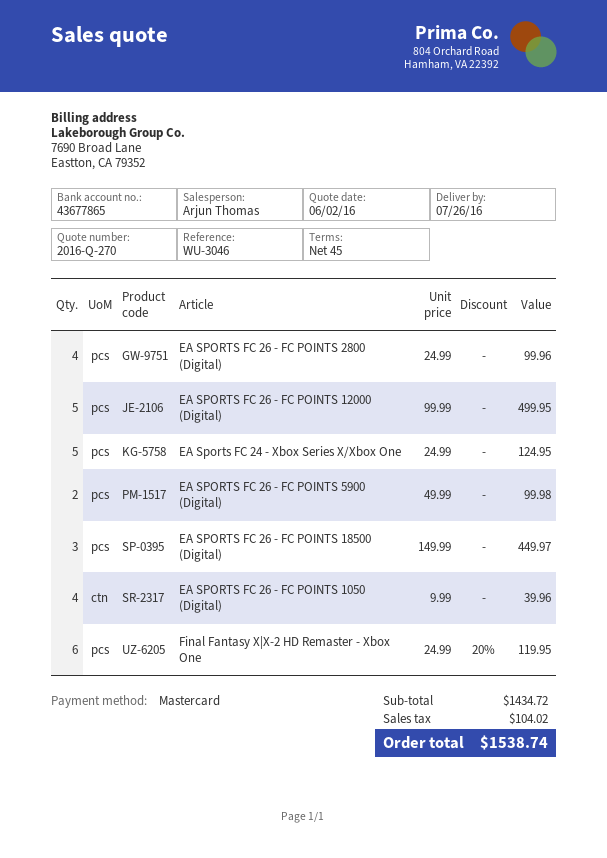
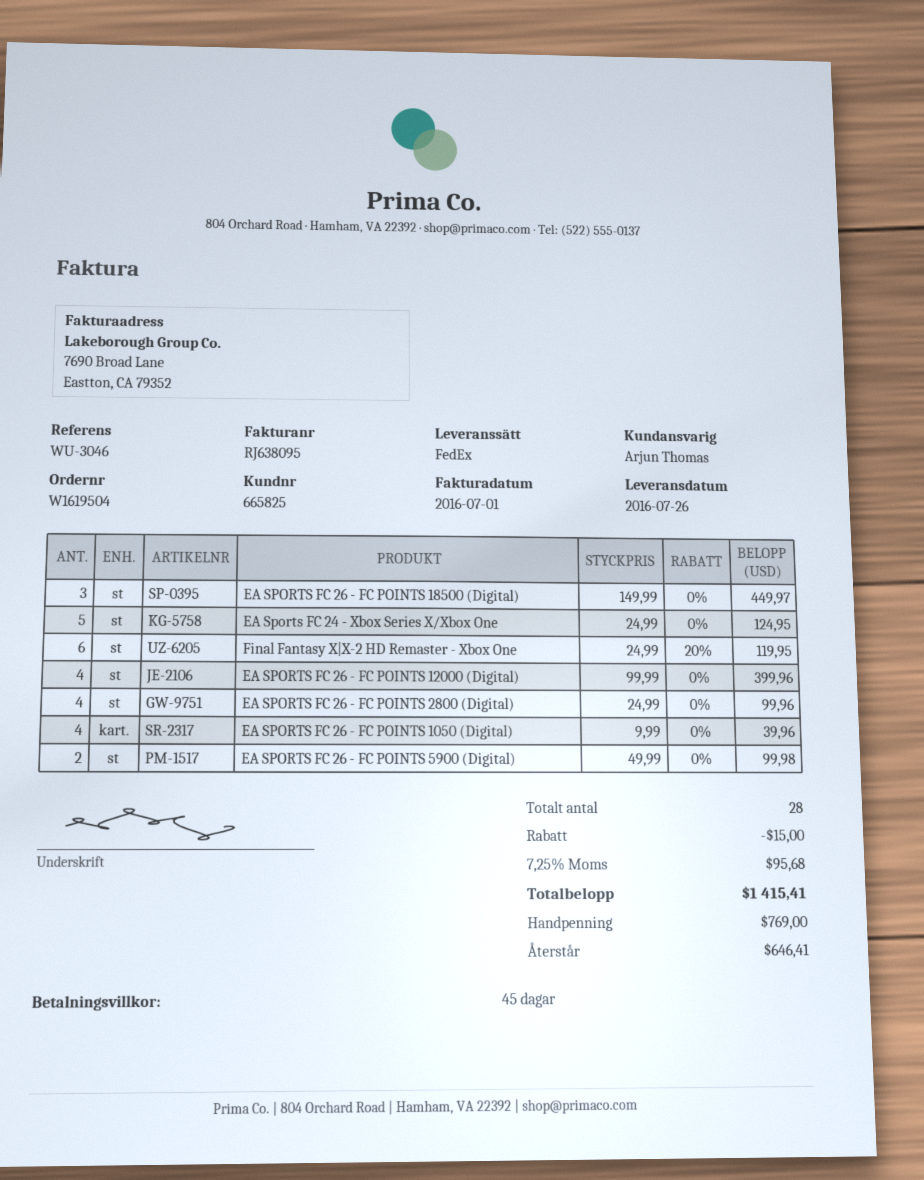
EA SPORTS FC 26 - FC POINTS 12000 (Digital): 5 x 99.99 = 499.95 -> 4 x 99.99 = 399.96
discount: none -> 15.00
tax: 104.02 -> 95.68
total: 1538.74 -> 1415.41

